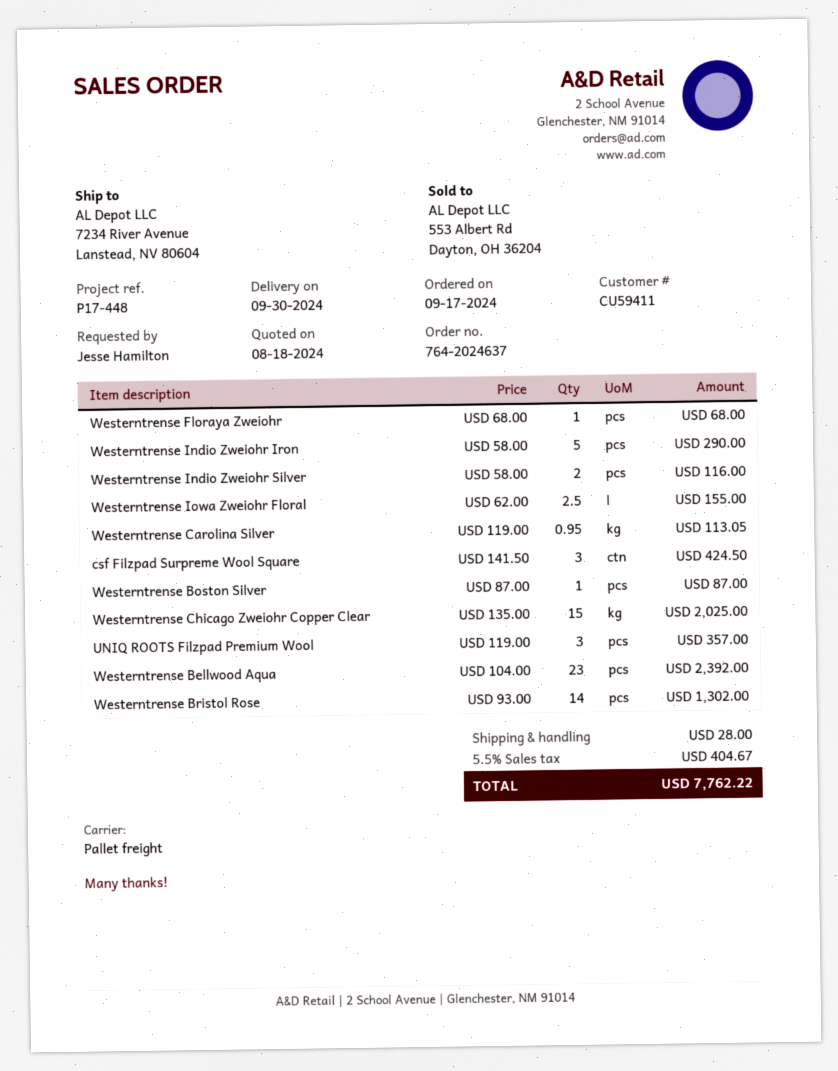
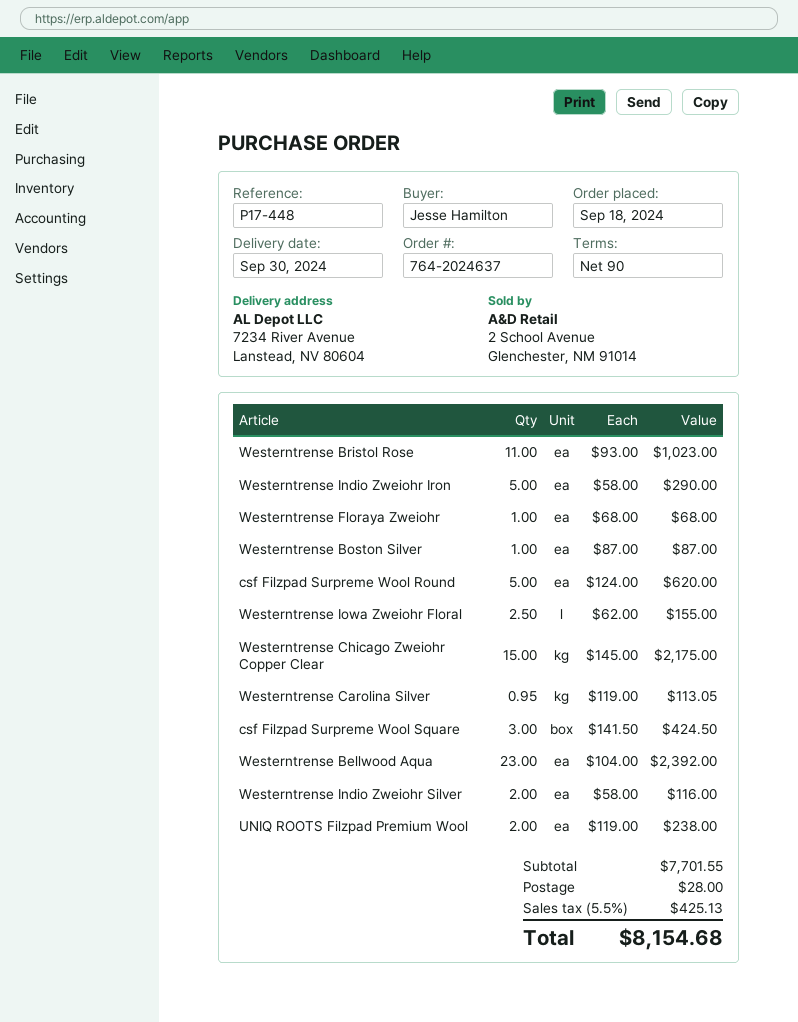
order date: 2024-09-17 -> 2024-09-18
Westerntrense Chicago Zweiohr Copper Clear: 15 x 135.00 = 2025.00 -> 15 x 145.00 = 2175.00
UNIQ ROOTS Filzpad Premium Wool: 3 x 119.00 = 357.00 -> 2 x 119.00 = 238.00
Westerntrense Bristol Rose: 14 x 93.00 = 1302.00 -> 11 x 93.00 = 1023.00
csf Filzpad Surpreme Wool Round: none -> 5 x 124.00 = 620.00
tax: 5.5% = 404.67 -> 5.5% = 425.13
total: 7762.22 -> 8154.68

